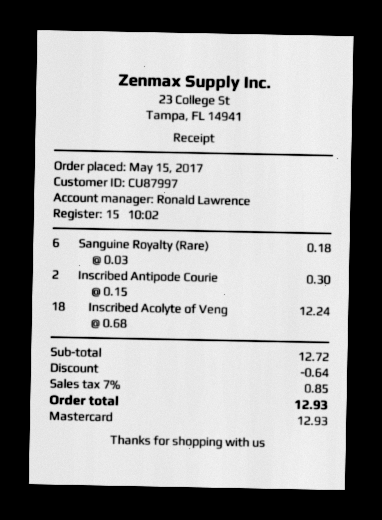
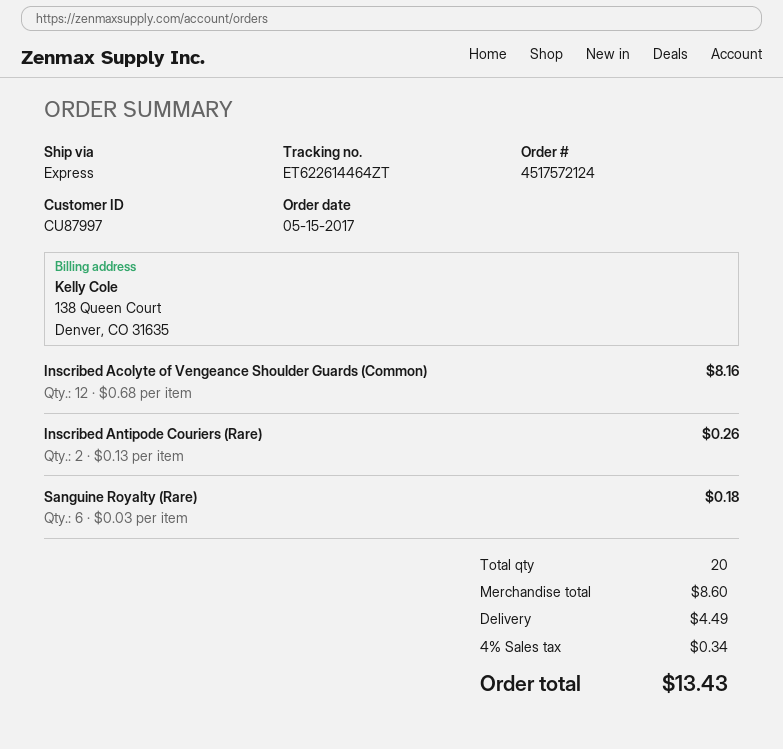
Inscribed Antipode Courie: 2 x 0.15 = 0.30 -> 2 x 0.13 = 0.26
Inscribed Acolyte of Veng: 18 x 0.68 = 12.24 -> 12 x 0.68 = 8.16
subtotal: 12.72 -> 8.60
discount: 0.64 -> none
shipping: none -> 4.49
tax: 7% = 0.85 -> 4% = 0.34
total: 12.93 -> 13.43

